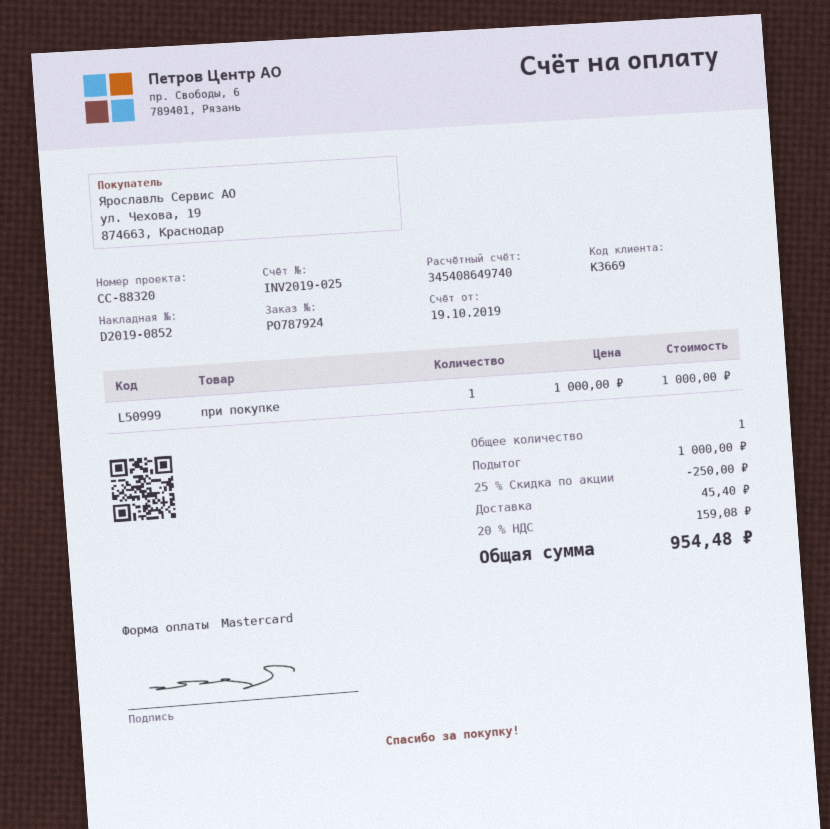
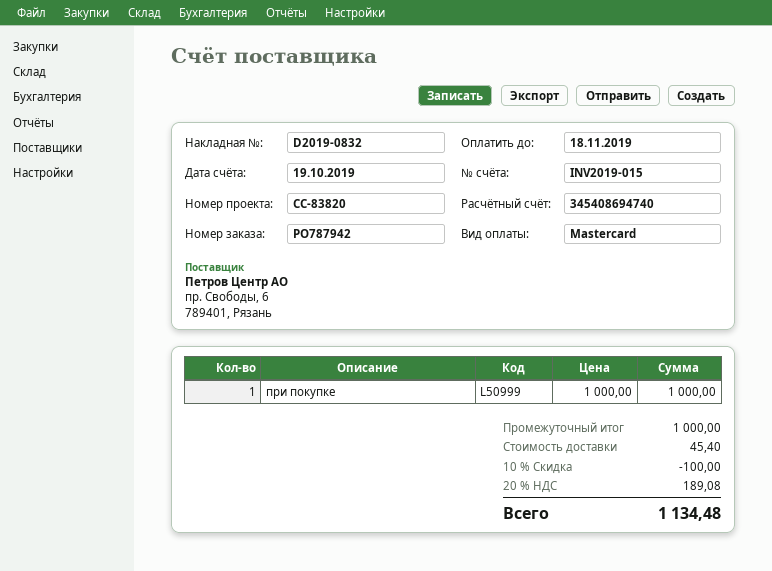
order number: PO787924 -> PO787942
delivery note number: D2019-0852 -> D2019-0832
invoice number: INV2019-025 -> INV2019-015
reference: CC-88320 -> CC-83820
bank account: 345408649740 -> 345408694740
discount: 25% = 250.00 -> 10% = 100.00
tax: 20% = 159.08 -> 20% = 189.08
total: 954.48 -> 1134.48

